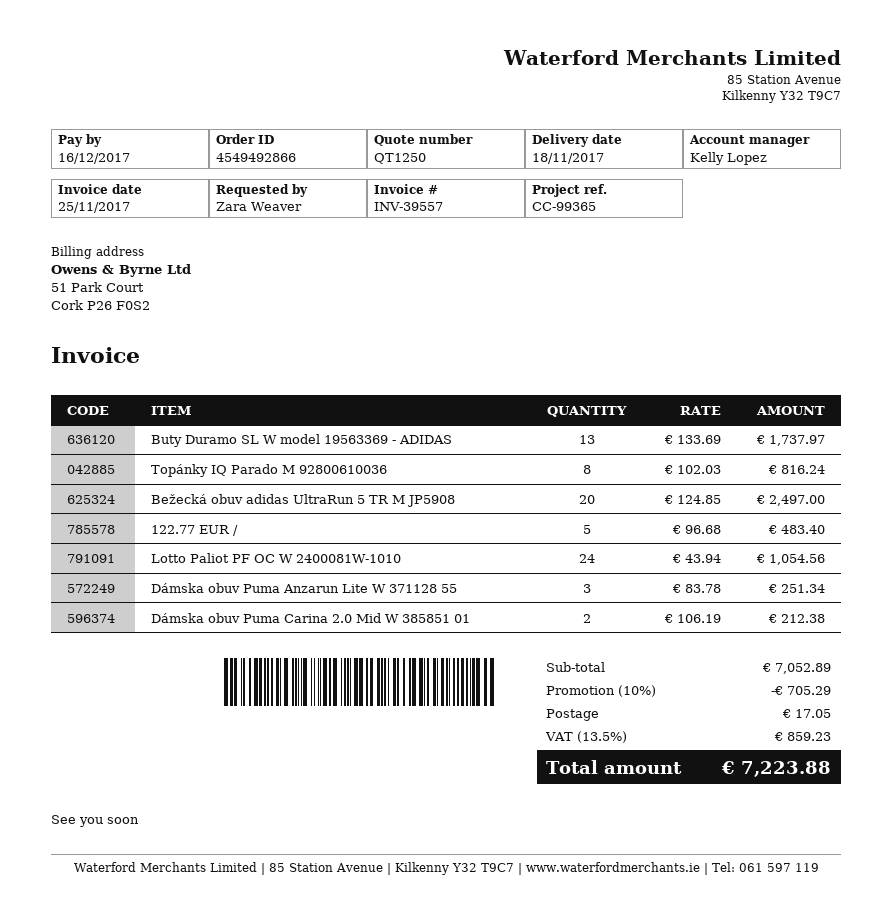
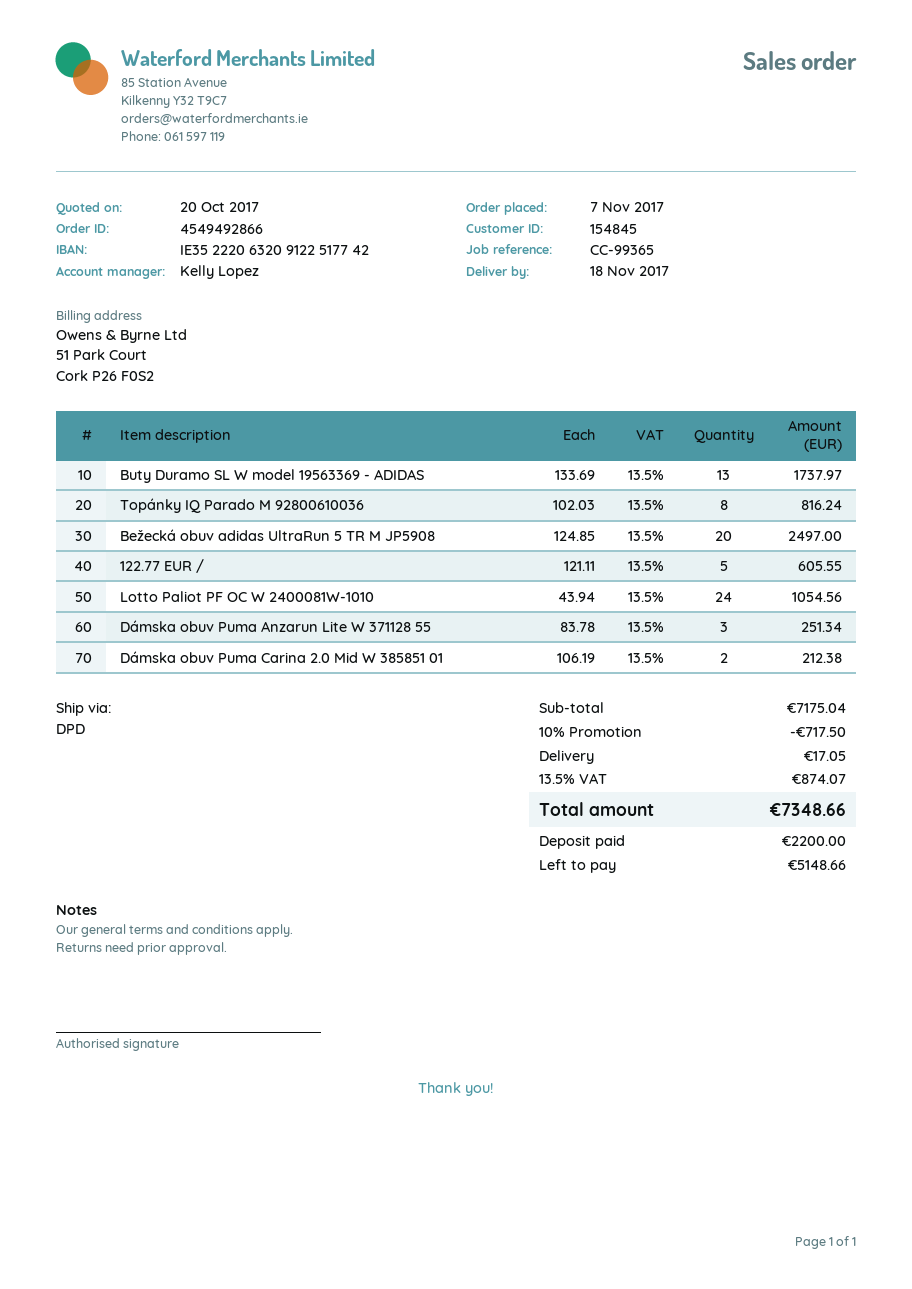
122.77 EUR /: 5 x 96.68 = 483.40 -> 5 x 121.11 = 605.55
subtotal: 7052.89 -> 7175.04
discount: 10% = 705.29 -> 10% = 717.50
tax: 13.5% = 859.23 -> 13.5% = 874.07
total: 7223.88 -> 7348.66

